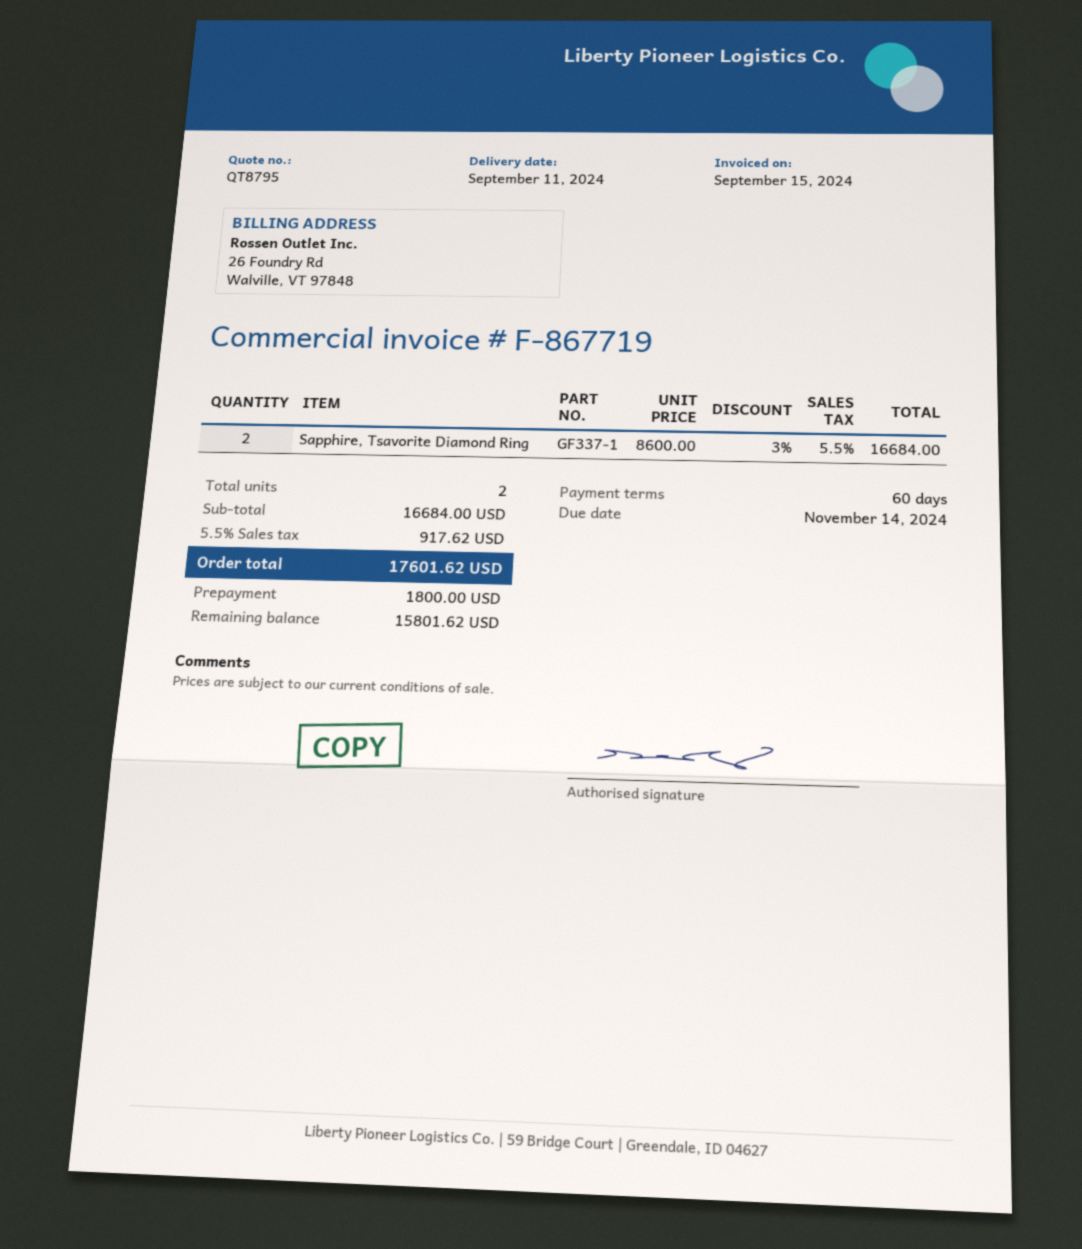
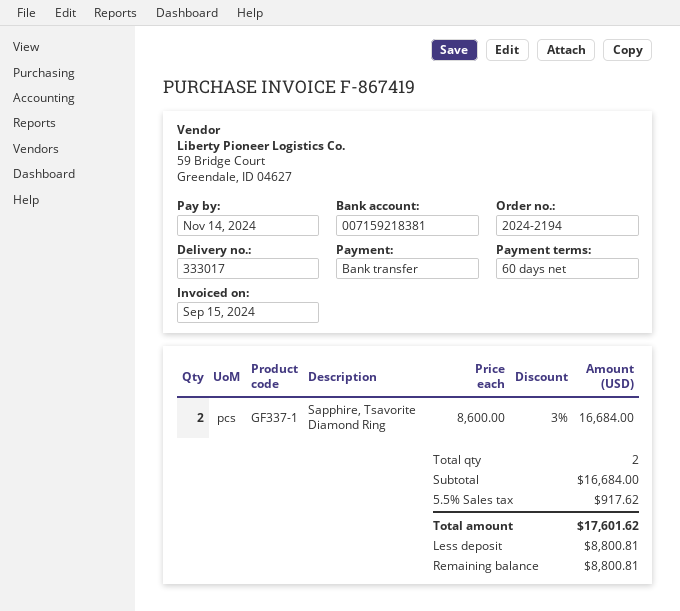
invoice number: F-867719 -> F-867419
deposit: 1800.00 -> 8800.81
balance: 15801.62 -> 8800.81

